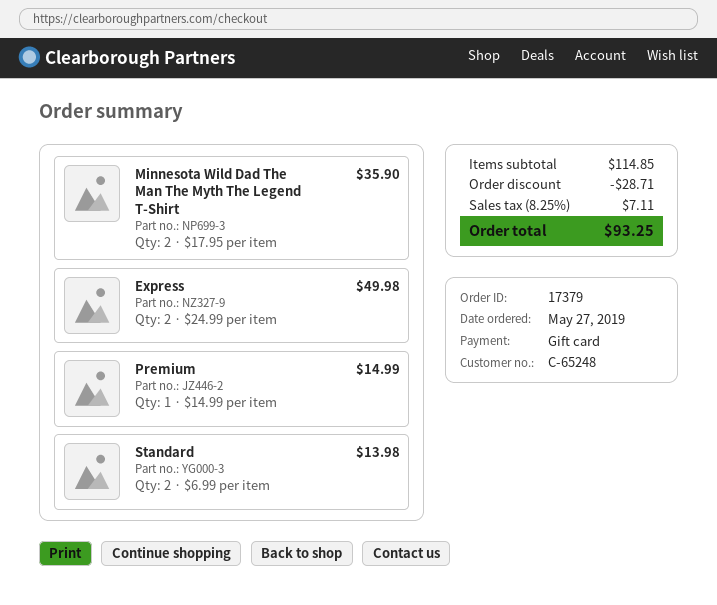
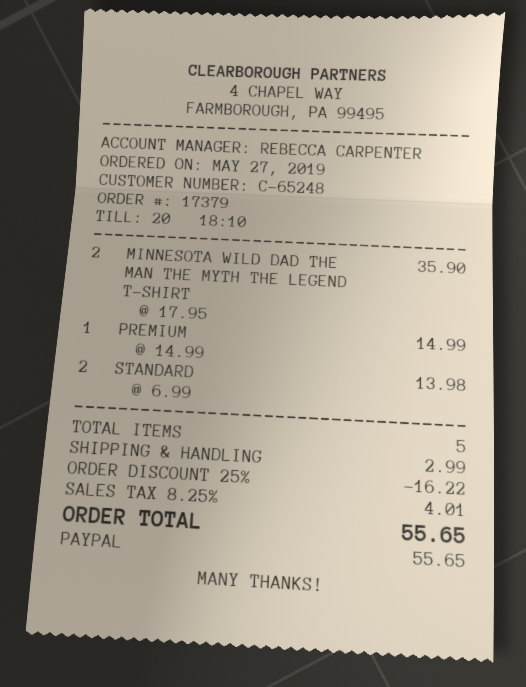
payment method: gift card -> PayPal
Express: 2 x 24.99 = 49.98 -> none
discount: 28.71 -> 16.22
shipping: none -> 2.99
tax: 8.25% = 7.11 -> 8.25% = 4.01
total: 93.25 -> 55.65

